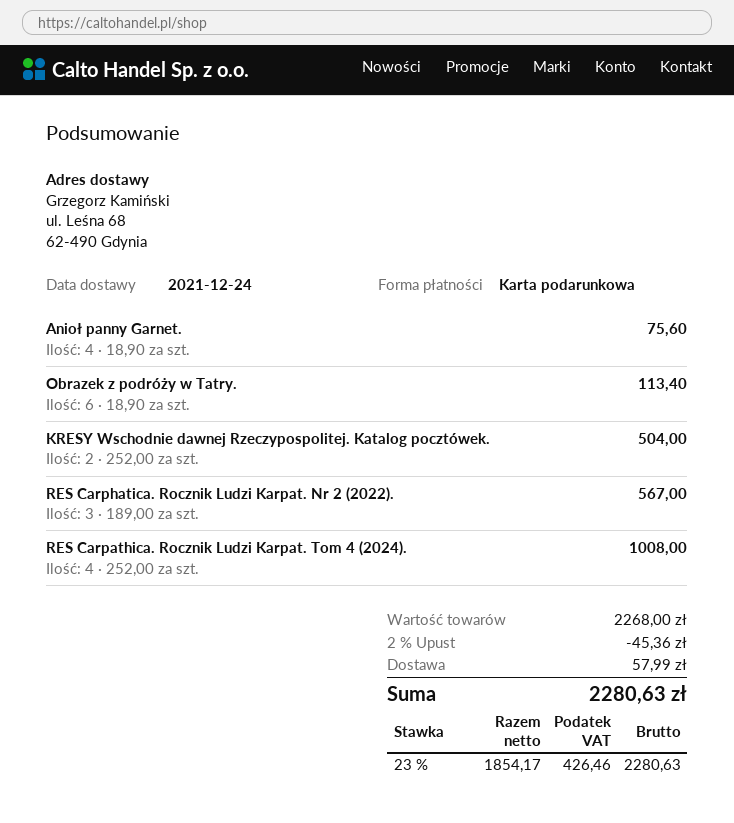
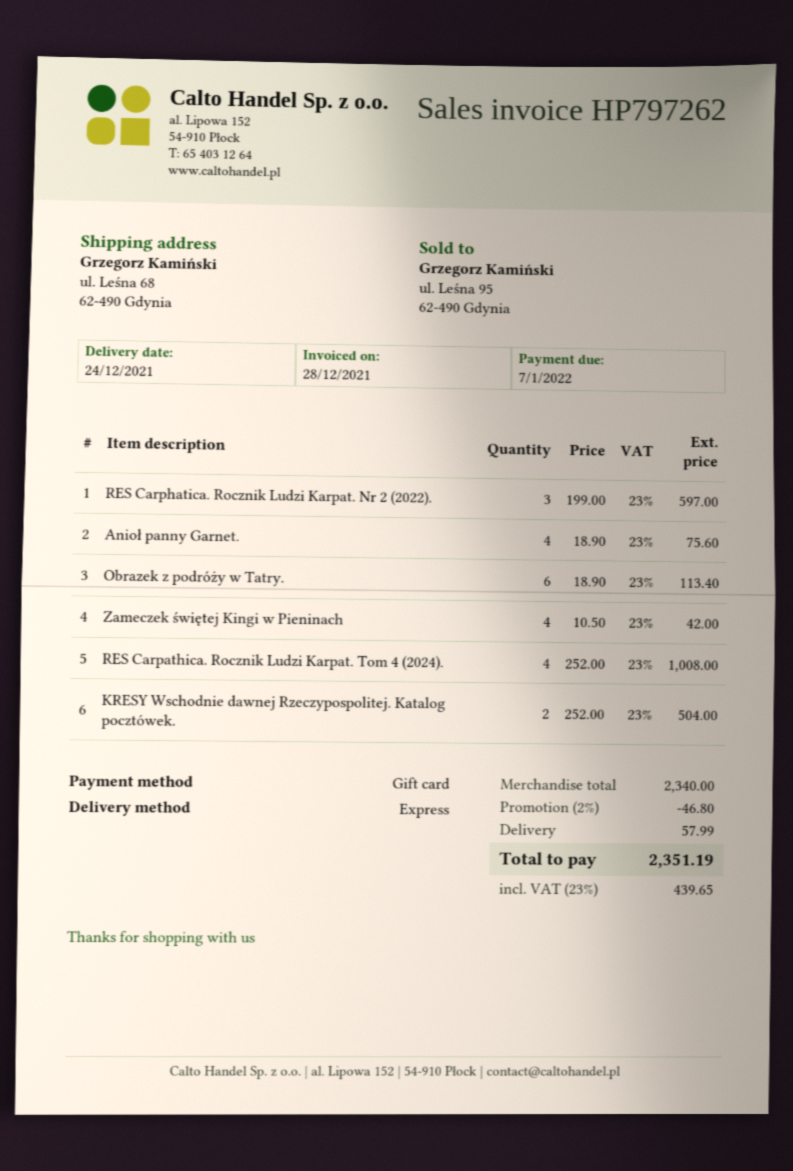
RES Carphatica. Rocznik Ludzi Karpat. Nr 2 (2022).: 3 x 189.00 = 567.00 -> 3 x 199.00 = 597.00
Zameczek świętej Kingi w Pieninach: none -> 4 x 10.50 = 42.00
subtotal: 2268.00 -> 2340.00
discount: 2% = 45.36 -> 2% = 46.80
tax: 23% = 426.46 -> 23% = 439.65
total: 2280.63 -> 2351.19

